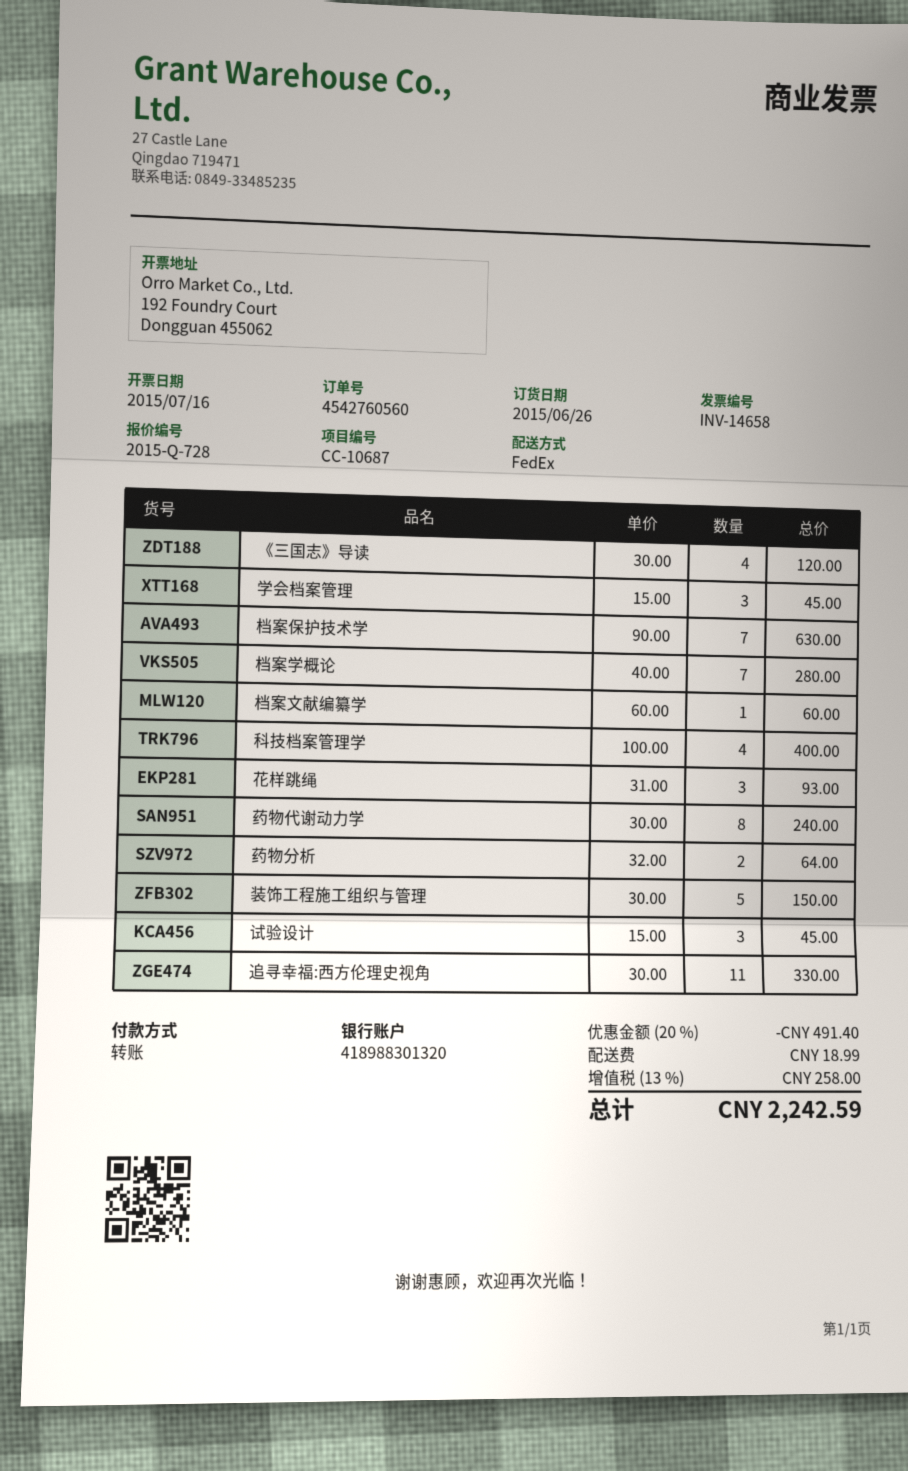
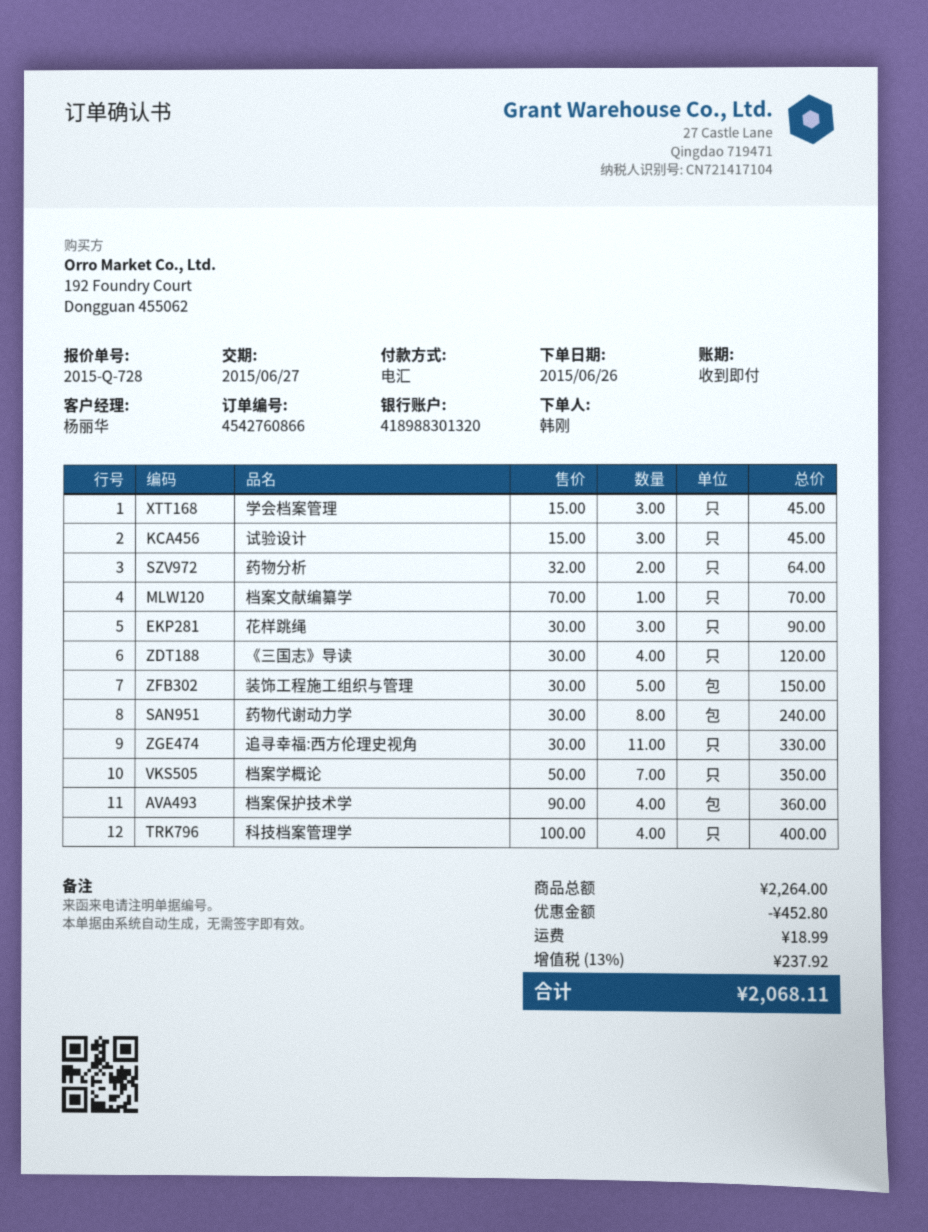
order number: 4542760560 -> 4542760866
档案保护技术学: 7 x 90.00 = 630.00 -> 4 x 90.00 = 360.00
档案学概论: 7 x 40.00 = 280.00 -> 7 x 50.00 = 350.00
档案文献编纂学: 1 x 60.00 = 60.00 -> 1 x 70.00 = 70.00
花样跳绳: 3 x 31.00 = 93.00 -> 3 x 30.00 = 90.00
discount: 491.40 -> 452.80
tax: 13% = 258.00 -> 13% = 237.92
total: 2242.59 -> 2068.11

